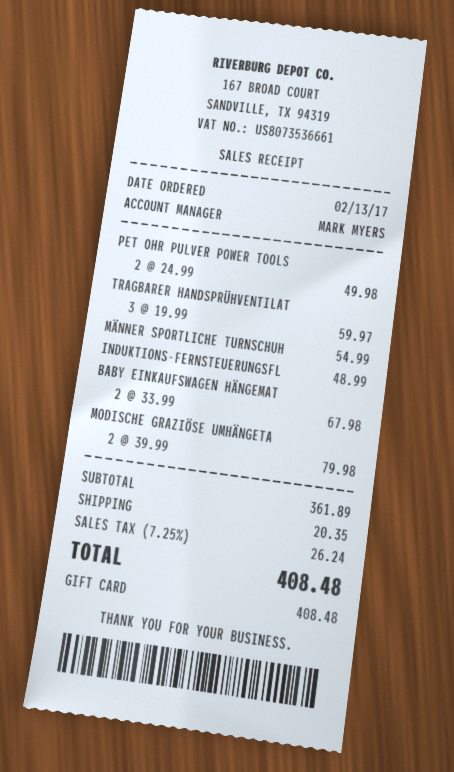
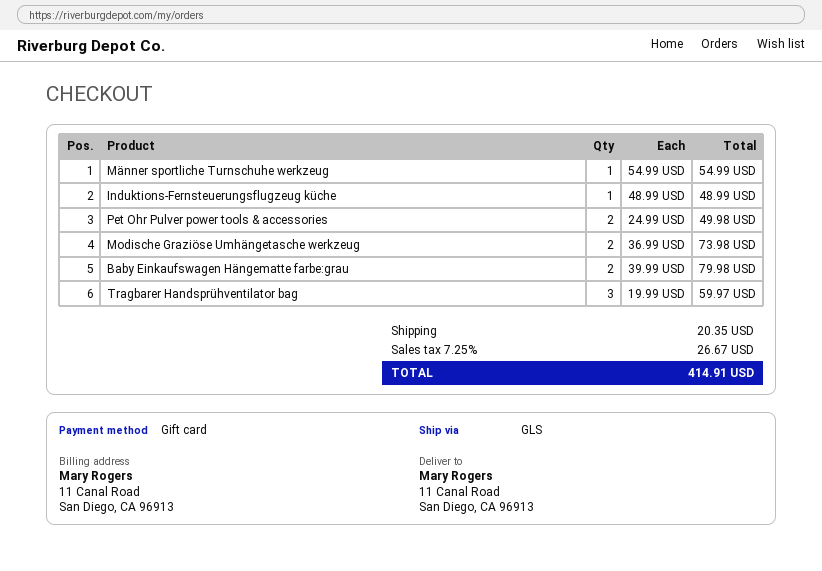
BABY EINKAUFSWAGEN HÄNGEMAT: 2 x 33.99 = 67.98 -> 2 x 39.99 = 79.98
MODISCHE GRAZIÖSE UMHÄNGETA: 2 x 39.99 = 79.98 -> 2 x 36.99 = 73.98
tax: 7.25% = 26.24 -> 7.25% = 26.67
total: 408.48 -> 414.91

